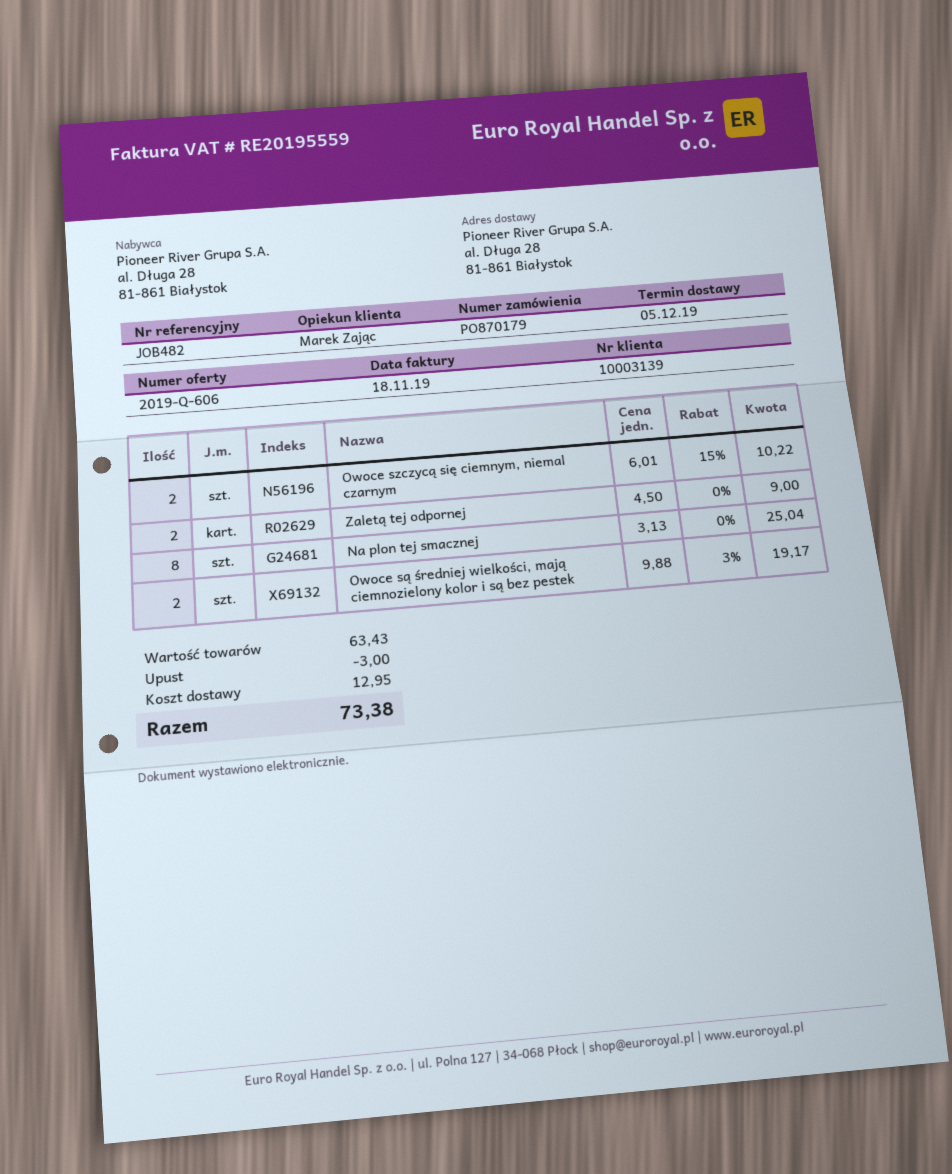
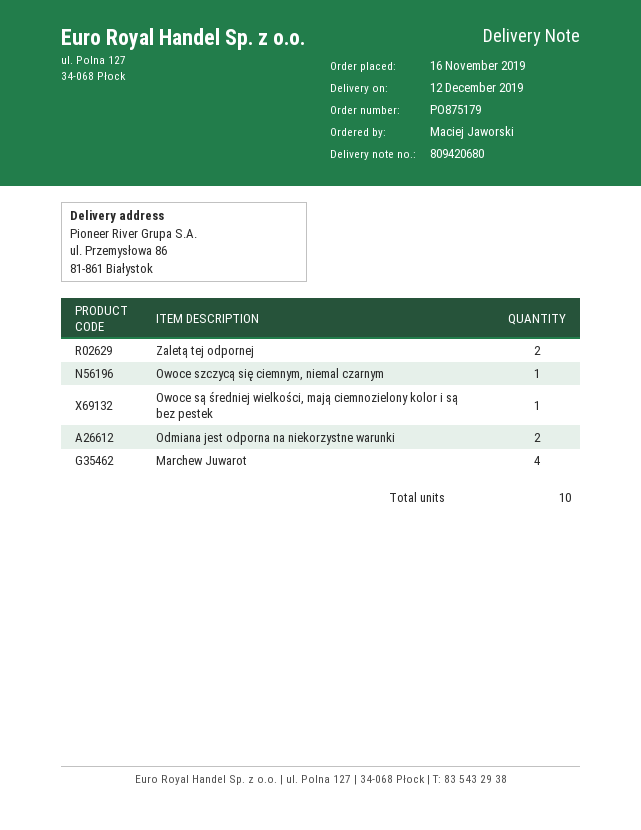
order number: PO870179 -> PO875179
delivery date: 2019-12-05 -> 2019-12-12
ship to: al. Długa 28, 81-861 Białystok -> ul. Przemysłowa 86, 81-861 Białystok
Owoce szczycą się ciemnym, niemal czarnym: 2 -> 1
Na plon tej smacznej: 8 -> none
Owoce są średniej wielkości, mają ciemnozielony kolor i są bez pestek: 2 -> 1
Odmiana jest odporna na niekorzystne warunki: none -> 2
Marchew Juwarot: none -> 4

